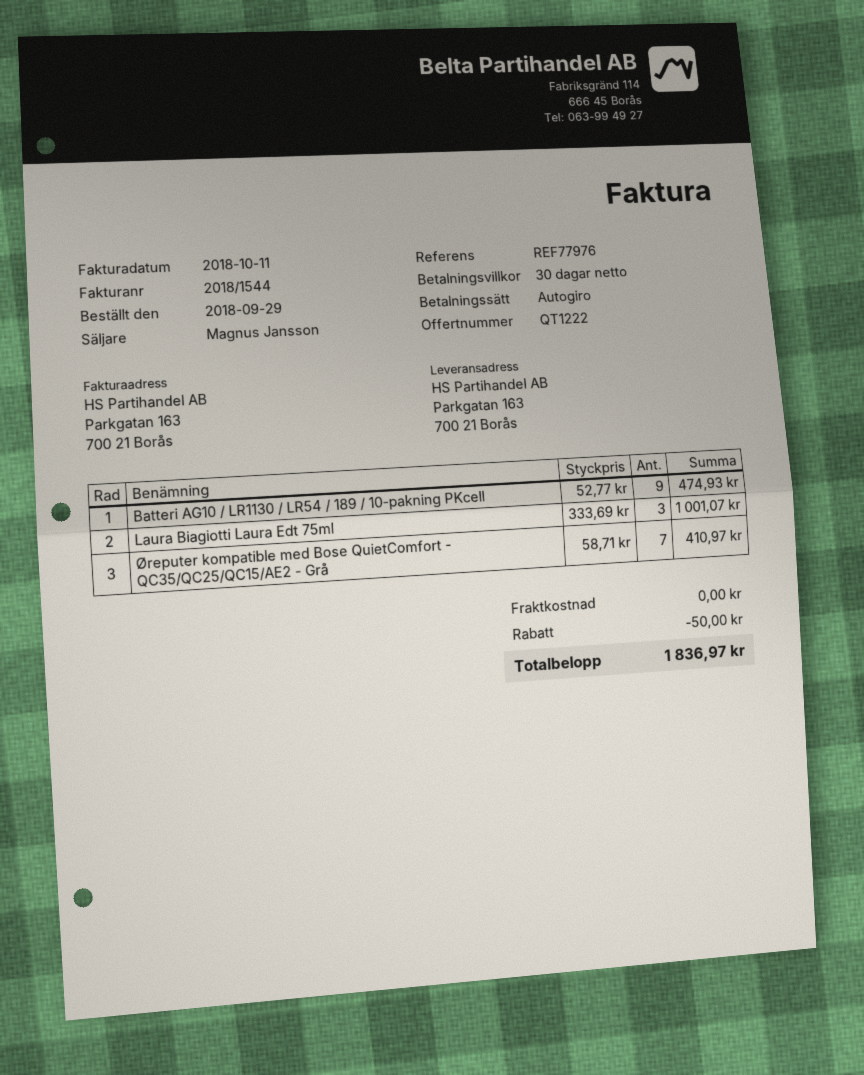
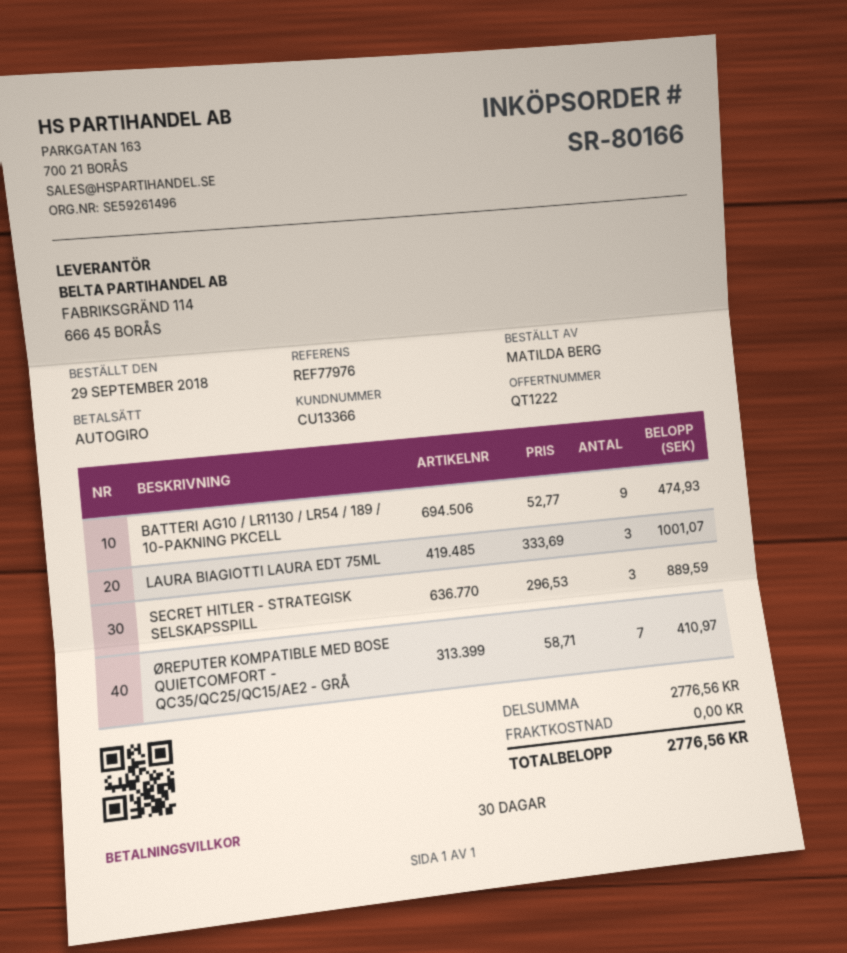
SECRET HITLER - STRATEGISK SELSKAPSSPILL: none -> 3 x 296.53 = 889.59
discount: 50.00 -> none
total: 1836.97 -> 2776.56

